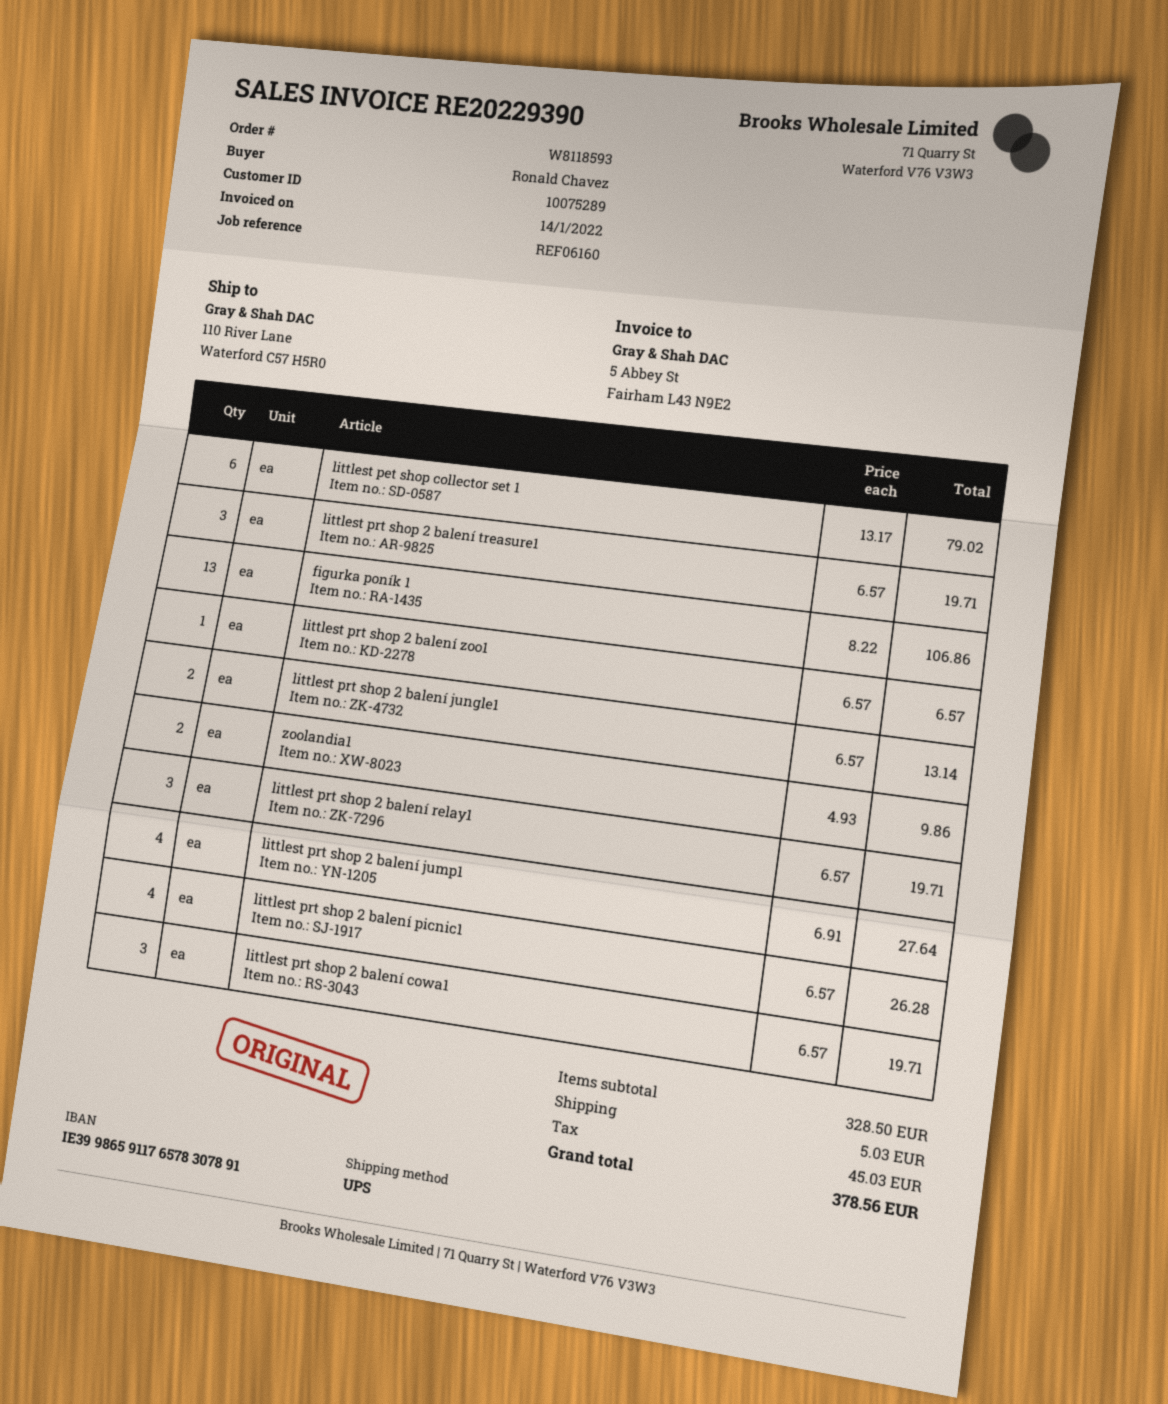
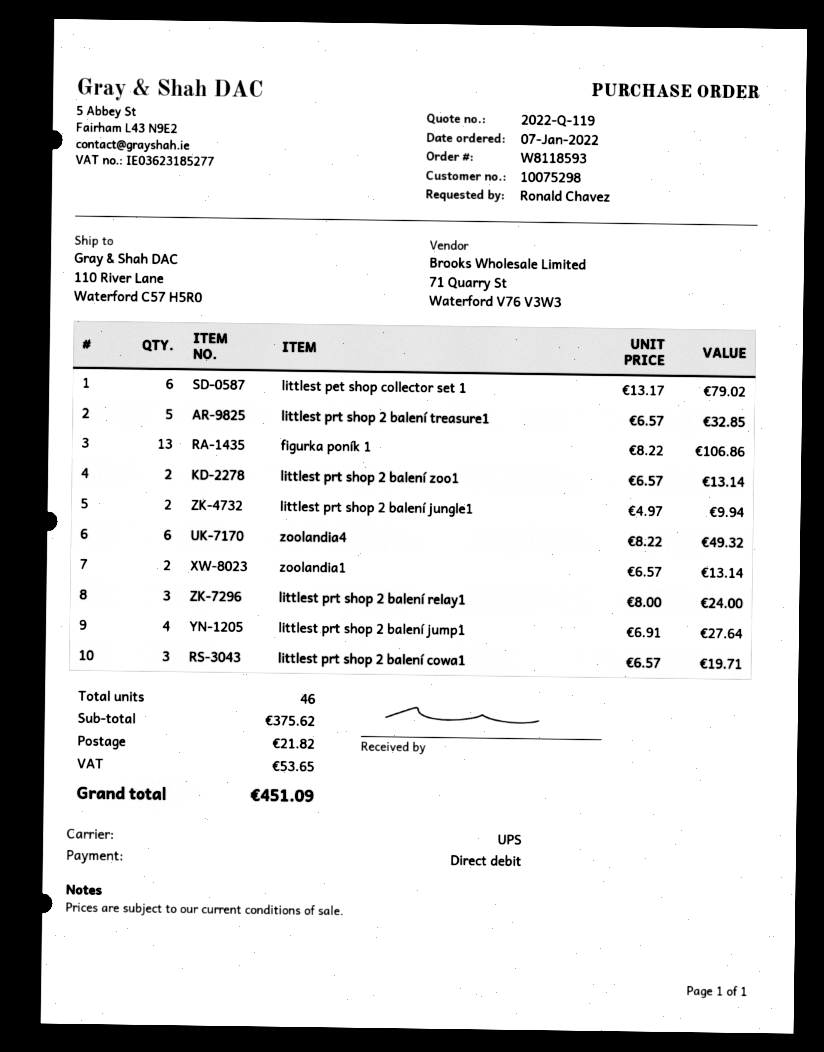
customer number: 10075289 -> 10075298
littlest prt shop 2 balení treasure1: 3 x 6.57 = 19.71 -> 5 x 6.57 = 32.85
littlest prt shop 2 balení zoo1: 1 x 6.57 = 6.57 -> 2 x 6.57 = 13.14
littlest prt shop 2 balení jungle1: 2 x 6.57 = 13.14 -> 2 x 4.97 = 9.94
zoolandia1: 2 x 4.93 = 9.86 -> 2 x 6.57 = 13.14
littlest prt shop 2 balení relay1: 3 x 6.57 = 19.71 -> 3 x 8.00 = 24.00
littlest prt shop 2 balení picnic1: 4 x 6.57 = 26.28 -> none
zoolandia4: none -> 6 x 8.22 = 49.32
subtotal: 328.50 -> 375.62
shipping: 5.03 -> 21.82
tax: 45.03 -> 53.65
total: 378.56 -> 451.09

